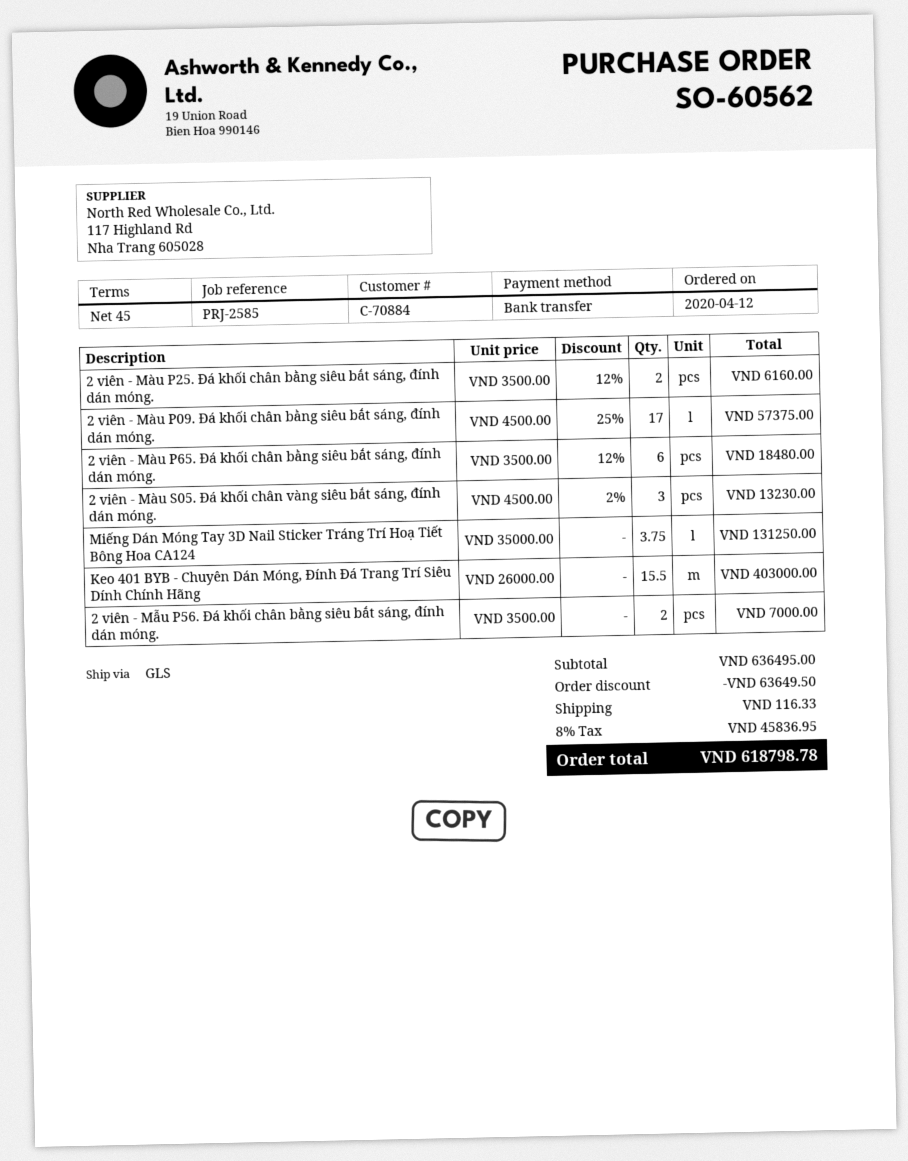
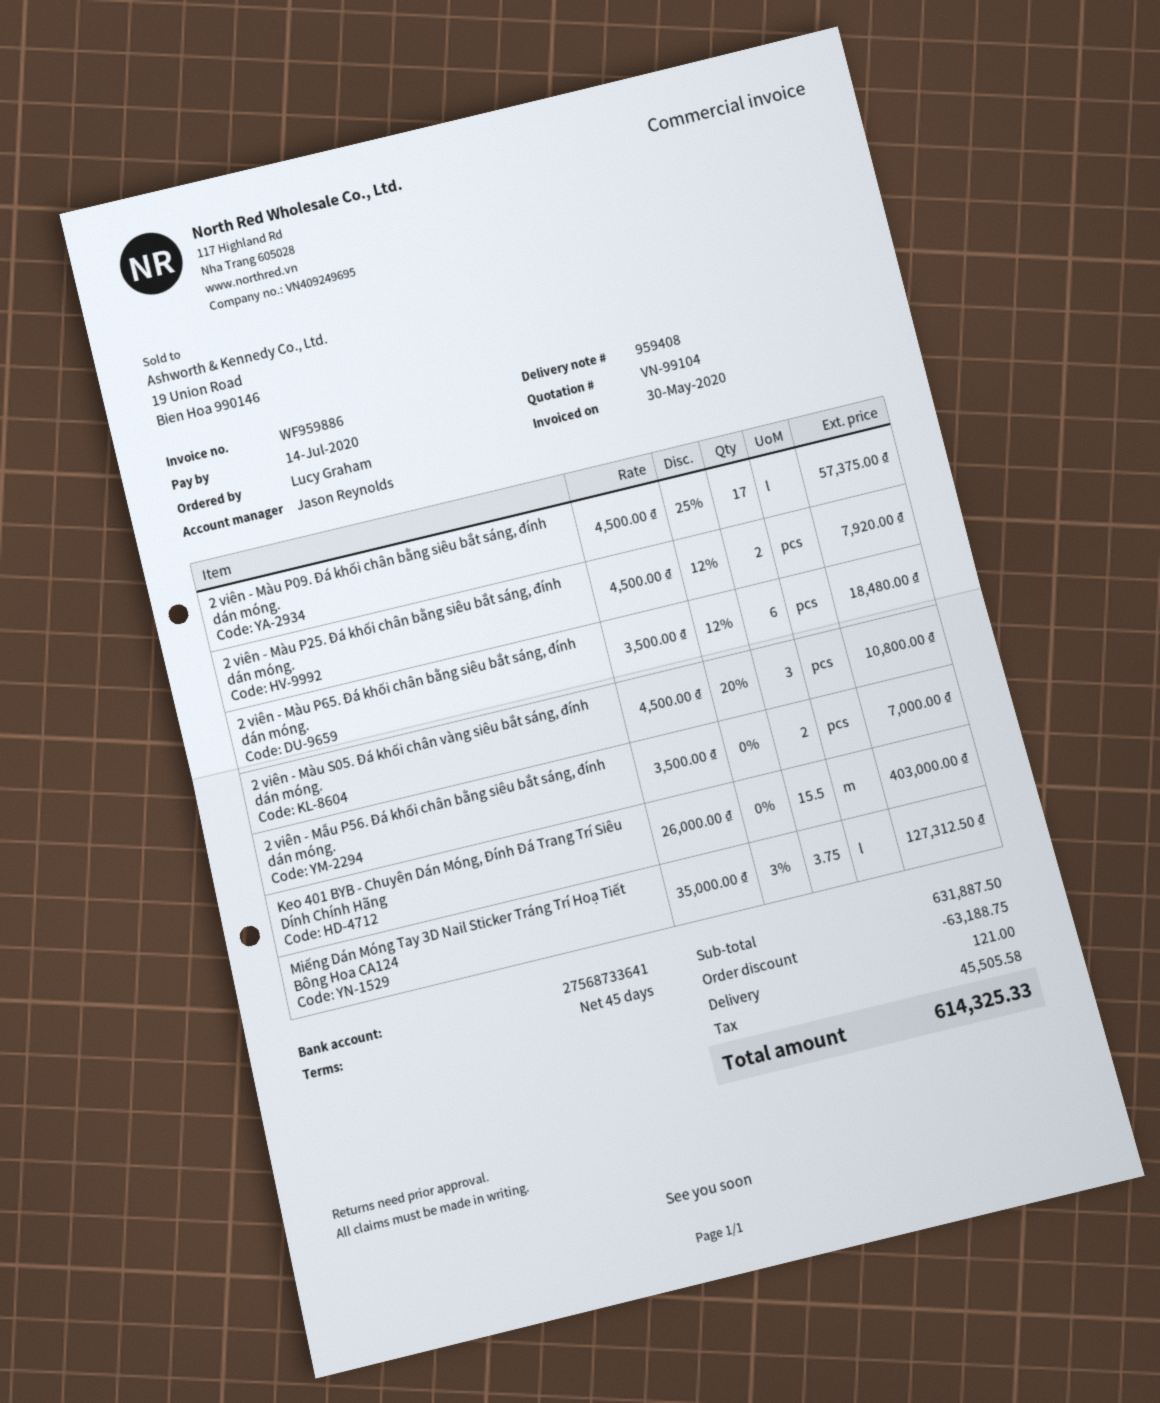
2 viên - Màu P25. Đá khối chân bằng siêu bắt sáng, đính dán móng.: 2 x 3500.00 - 12% = 6160.00 -> 2 x 4500.00 - 12% = 7920.00
2 viên - Màu S05. Đá khối chân vàng siêu bắt sáng, đính dán móng.: 3 x 4500.00 - 2% = 13230.00 -> 3 x 4500.00 - 20% = 10800.00
Miếng Dán Móng Tay 3D Nail Sticker Tráng Trí Hoạ Tiết Bông Hoa CA124: 3.75 x 35000.00 = 131250.00 -> 3.75 x 35000.00 - 3% = 127312.50
subtotal: 636495.00 -> 631887.50
discount: 63649.50 -> 63188.75
shipping: 116.33 -> 121.00
tax: 45836.95 -> 45505.58
total: 618798.78 -> 614325.33

